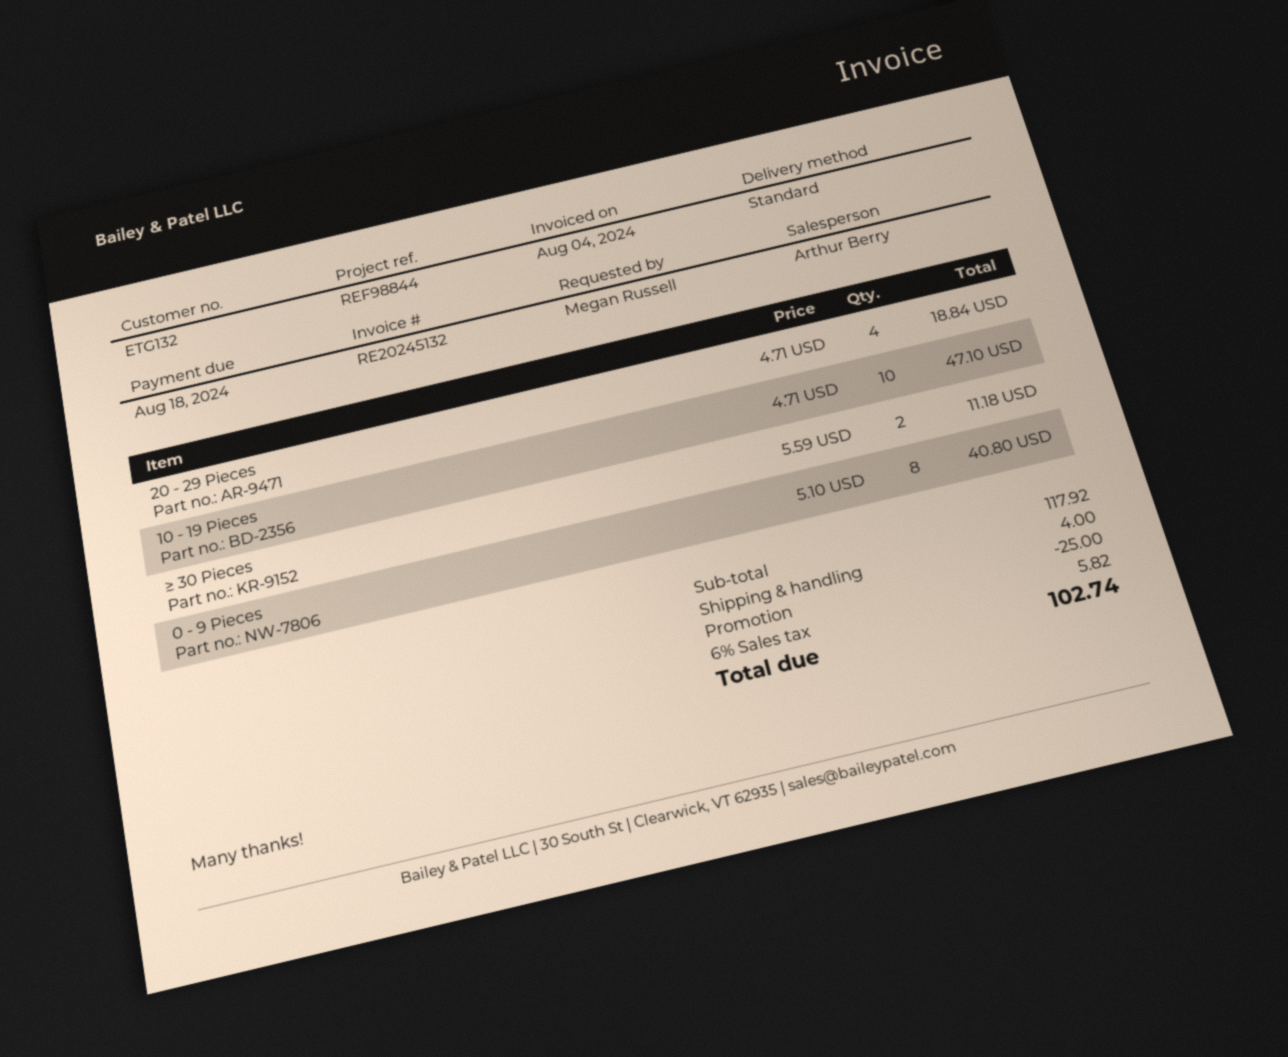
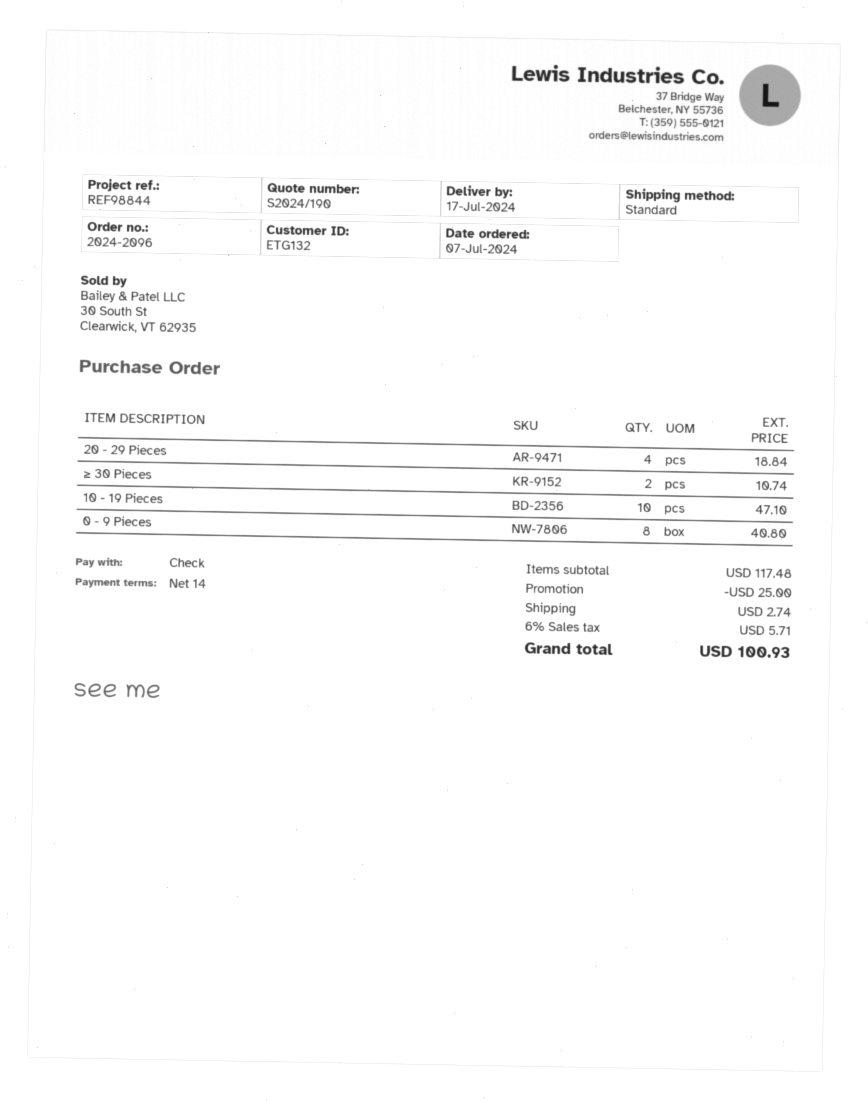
≥ 30 Pieces: 2 for 11.18 -> 2 for 10.74
subtotal: 117.92 -> 117.48
shipping: 4.00 -> 2.74
tax: 6% = 5.82 -> 6% = 5.71
total: 102.74 -> 100.93

